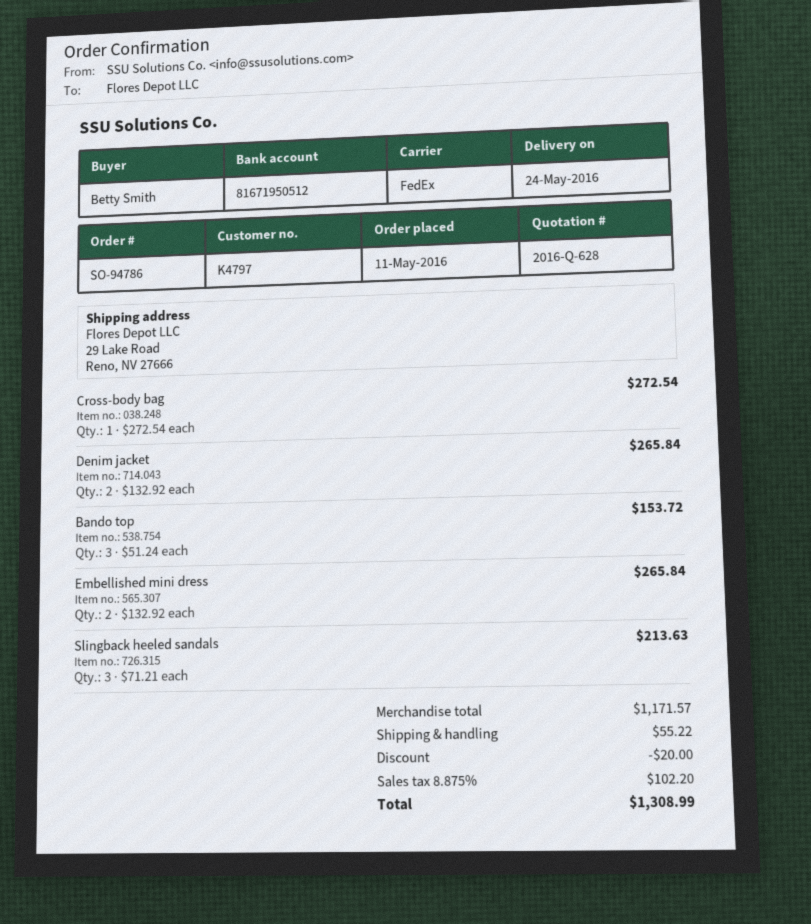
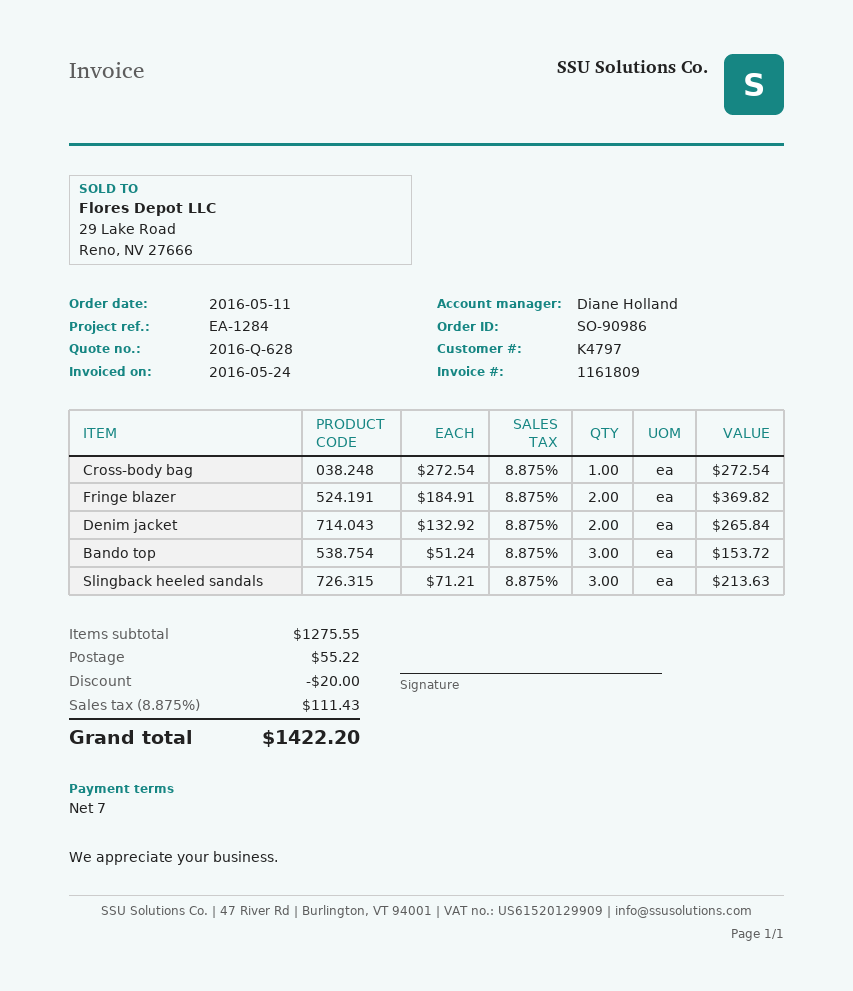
order number: SO-94786 -> SO-90986
Embellished mini dress: 2 x 132.92 = 265.84 -> none
Fringe blazer: none -> 2 x 184.91 = 369.82
subtotal: 1171.57 -> 1275.55
tax: 8.875% = 102.20 -> 8.875% = 111.43
total: 1308.99 -> 1422.20

